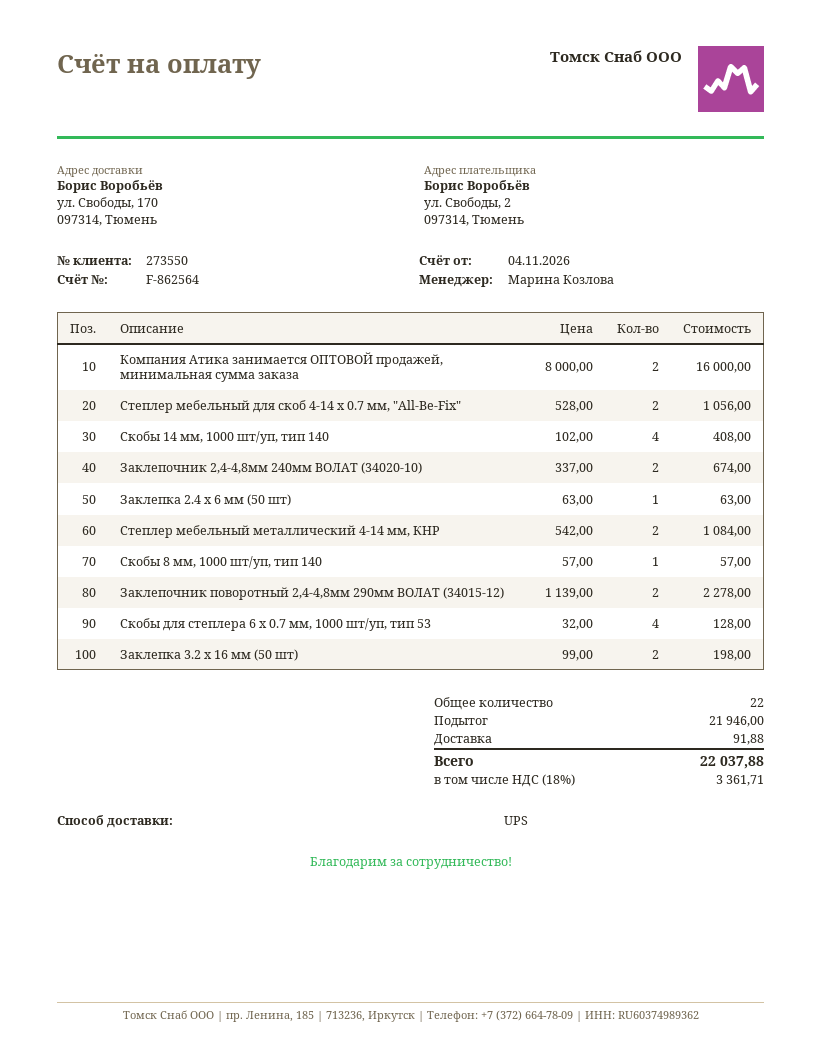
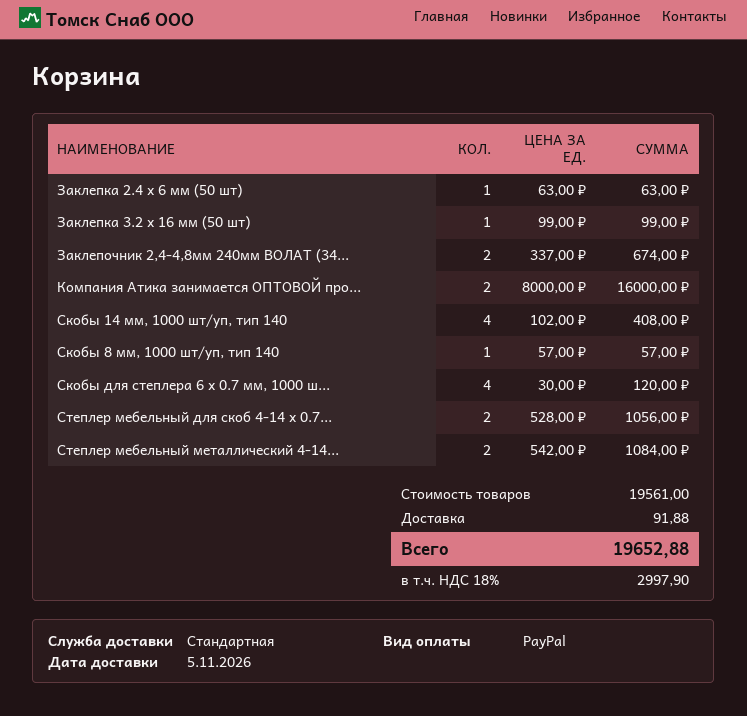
shipping method: UPS -> standard
Заклепочник поворотный 2,4-4,8мм 290мм ВОЛАТ (34015-12): 2 x 1139.00 = 2278.00 -> none
Скобы для степлера 6 х 0.7 мм, 1000 шт/уп, тип 53: 4 x 32.00 = 128.00 -> 4 x 30.00 = 120.00
Заклепка 3.2 х 16 мм (50 шт): 2 x 99.00 = 198.00 -> 1 x 99.00 = 99.00
subtotal: 21946.00 -> 19561.00
tax: 18% = 3361.71 -> 18% = 2997.90
total: 22037.88 -> 19652.88

